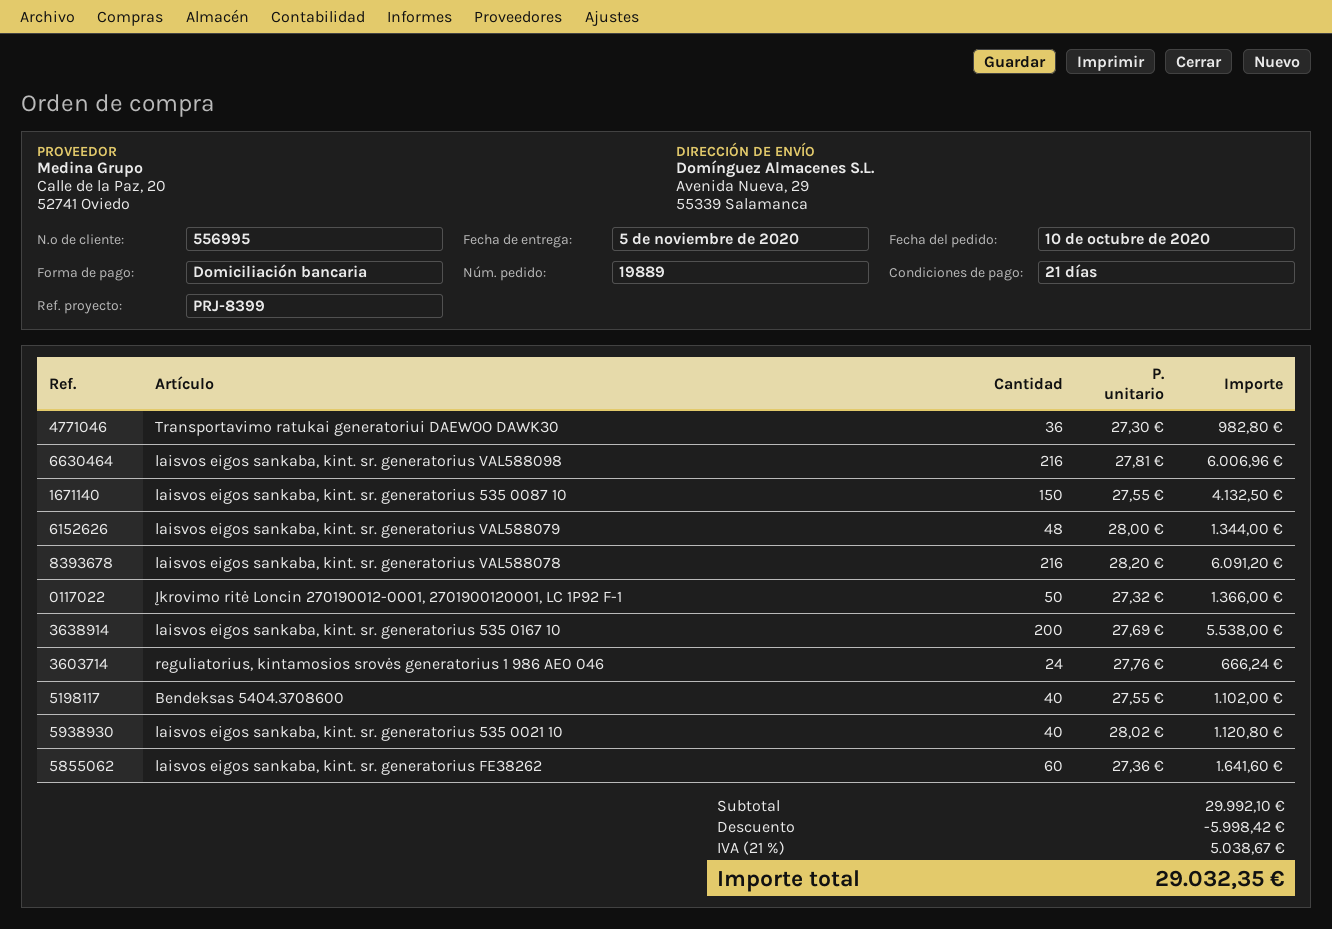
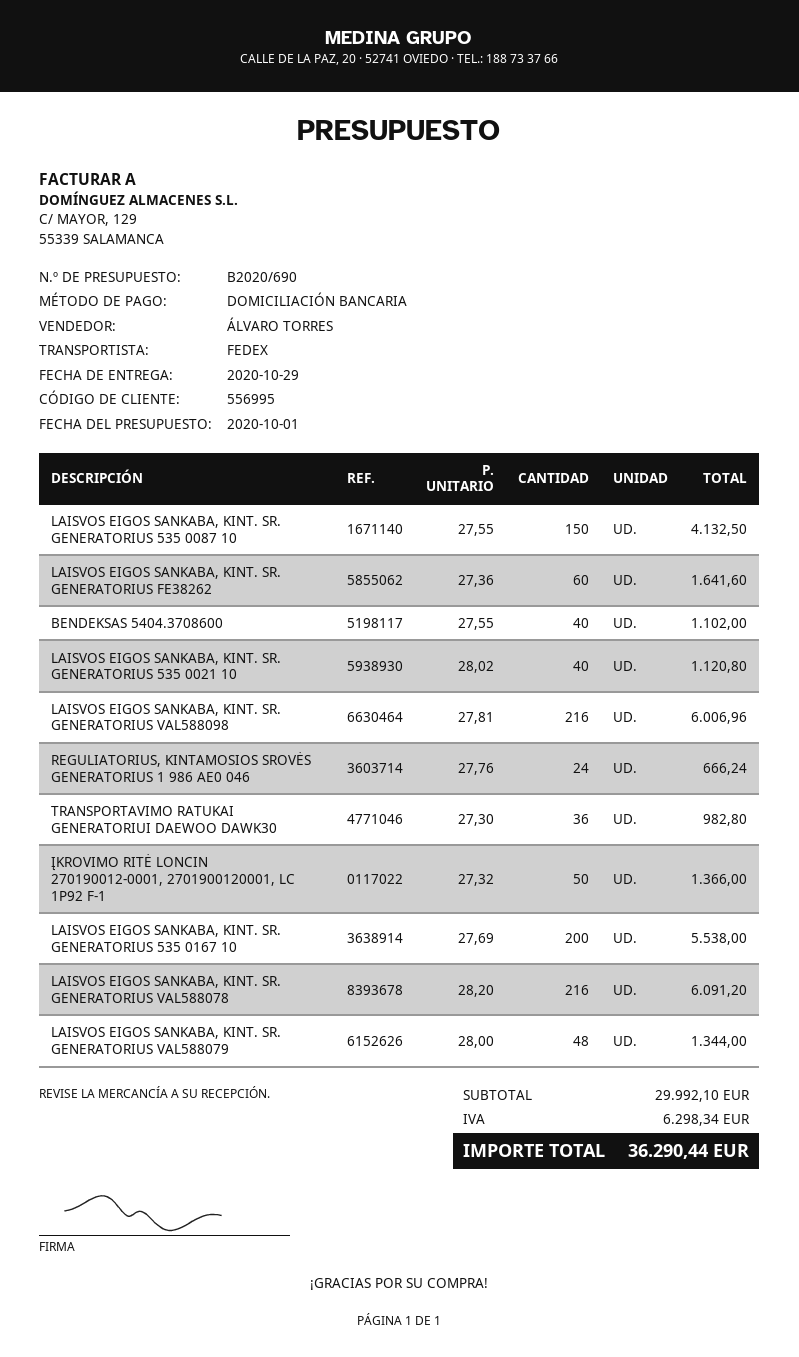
delivery date: 2020-11-05 -> 2020-10-29
discount: 5998.42 -> none
tax: 5038.67 -> 6298.34
total: 29032.35 -> 36290.44

